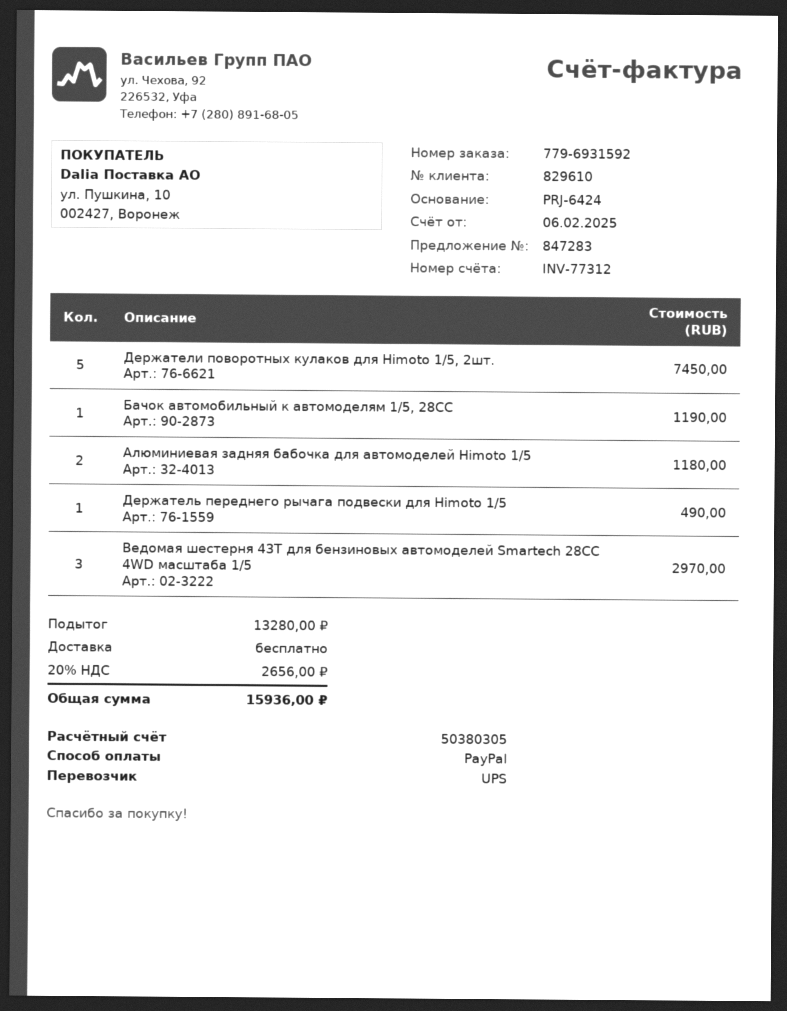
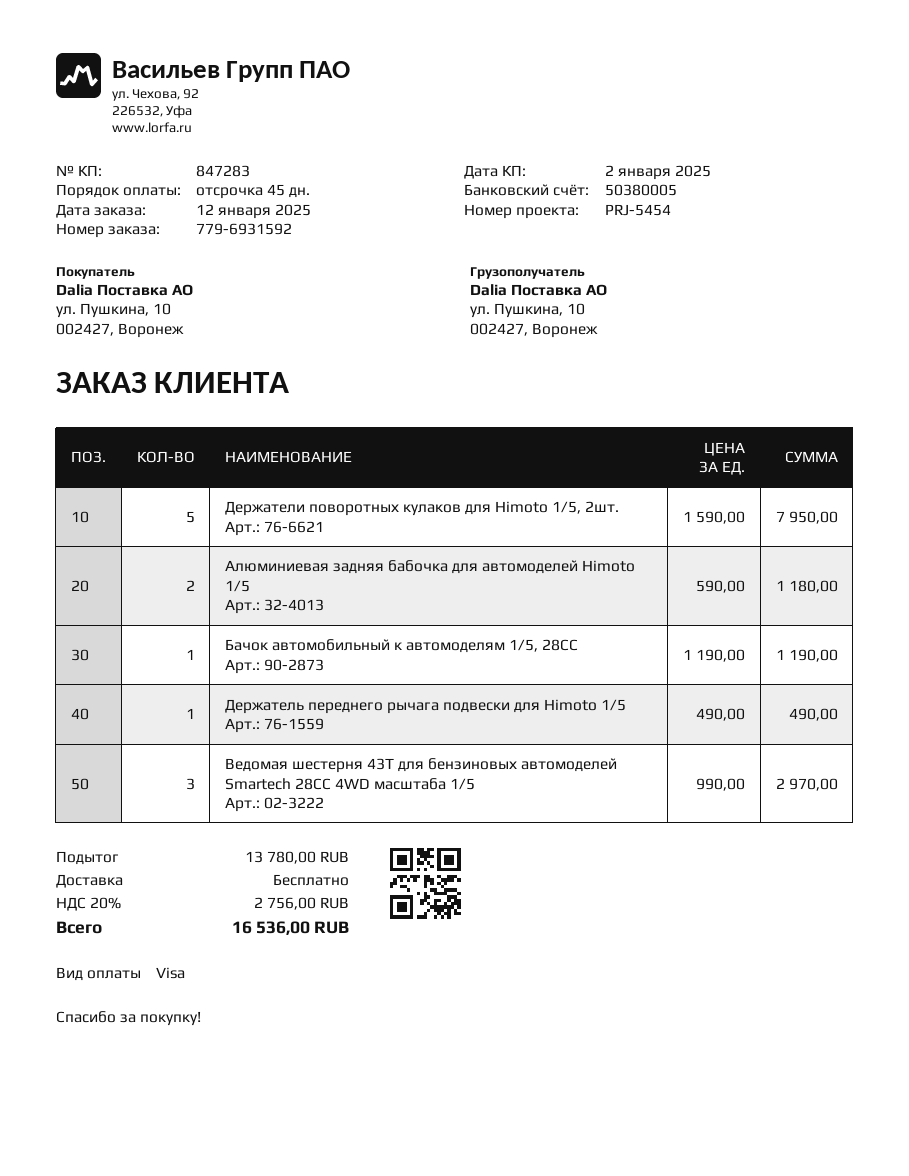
reference: PRJ-6424 -> PRJ-5454
payment method: PayPal -> Visa
bank account: 50380305 -> 50380005
Держатели поворотных кулаков для Himoto 1/5, 2шт.: 5 for 7450.00 -> 5 for 7950.00
subtotal: 13280.00 -> 13780.00
tax: 20% = 2656.00 -> 20% = 2756.00
total: 15936.00 -> 16536.00

